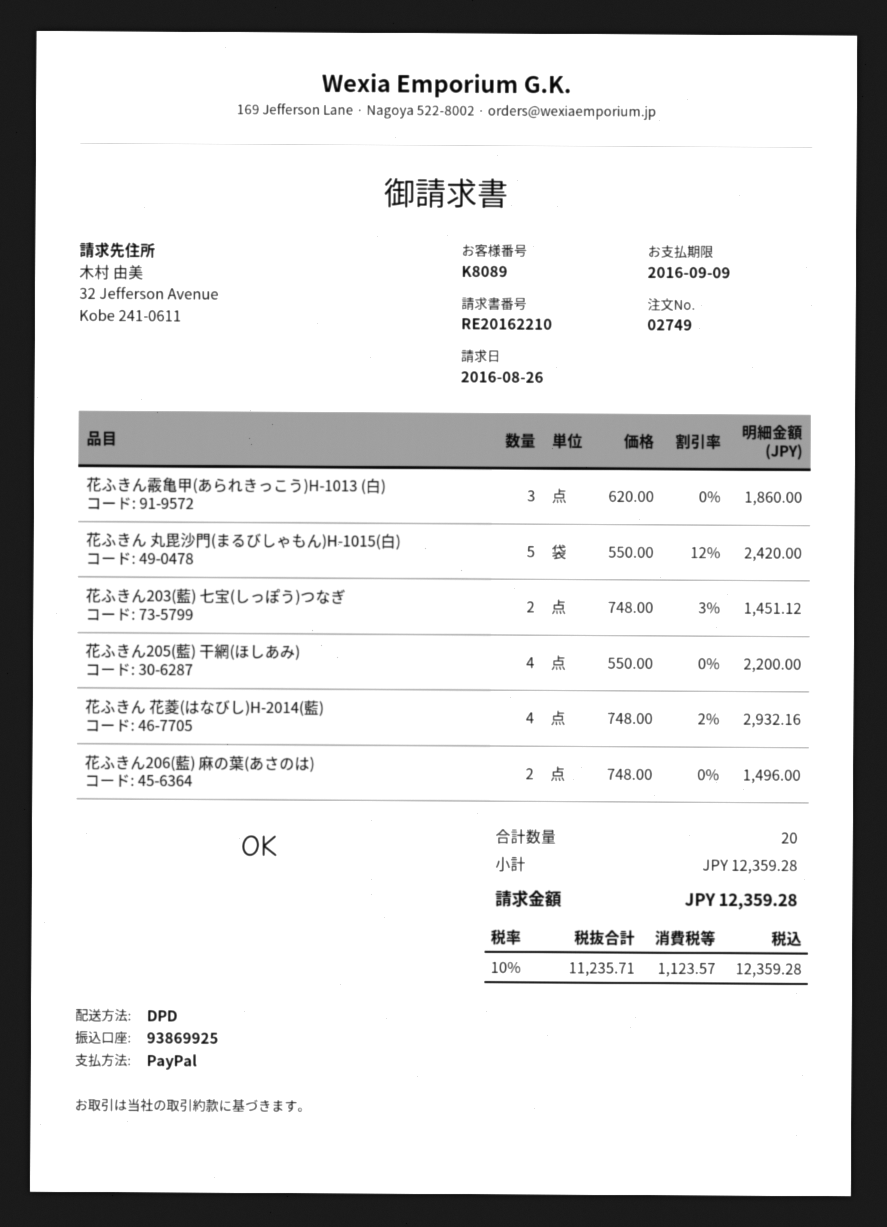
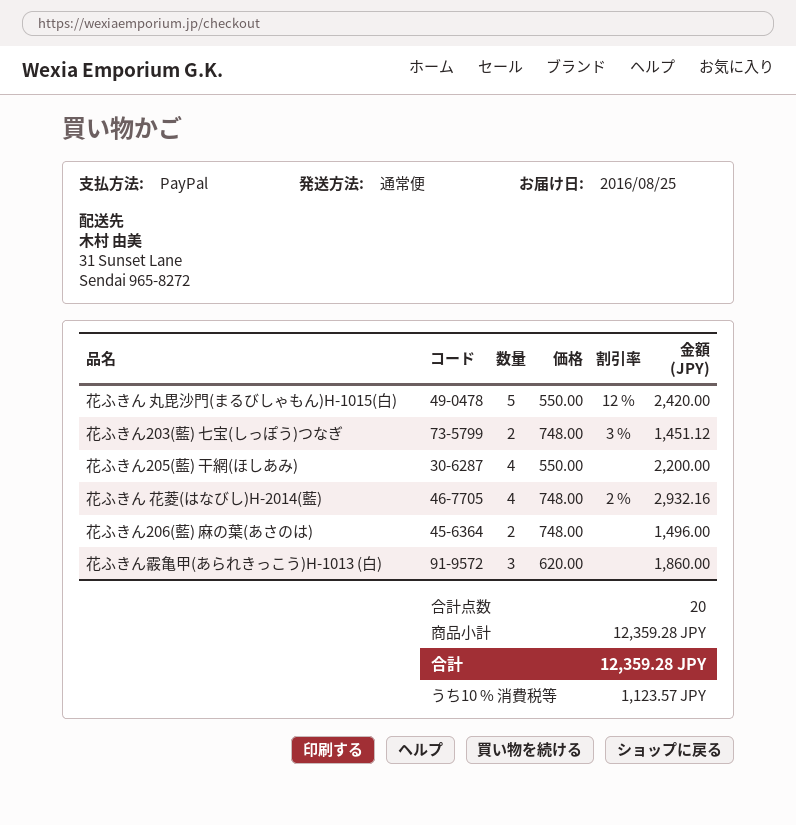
shipping method: DPD -> standard

